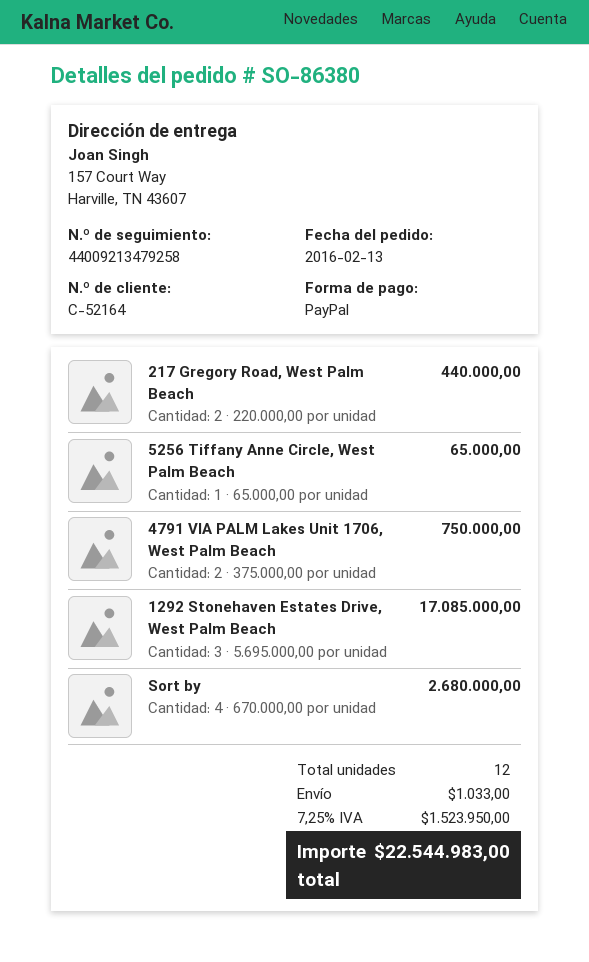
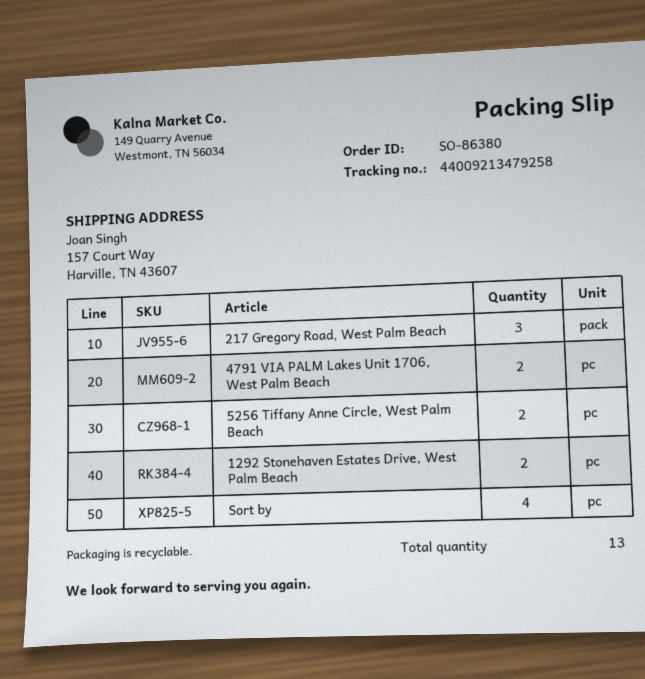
217 Gregory Road, West Palm Beach: 2 -> 3
5256 Tiffany Anne Circle, West Palm Beach: 1 -> 2
1292 Stonehaven Estates Drive, West Palm Beach: 3 -> 2
total quantity: 12 -> 13

